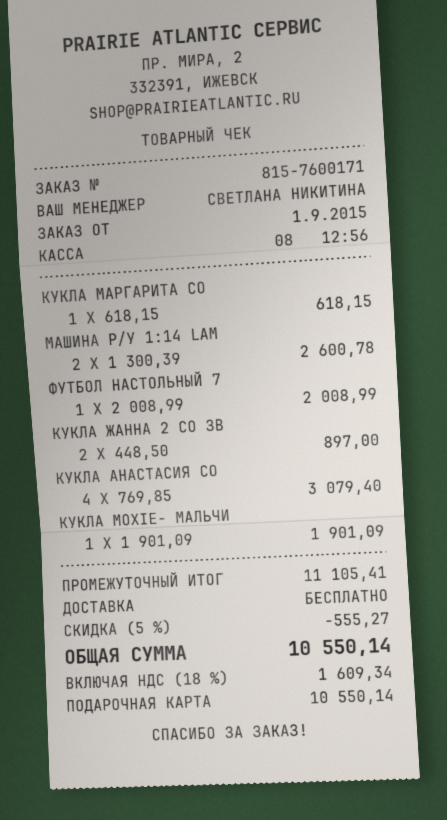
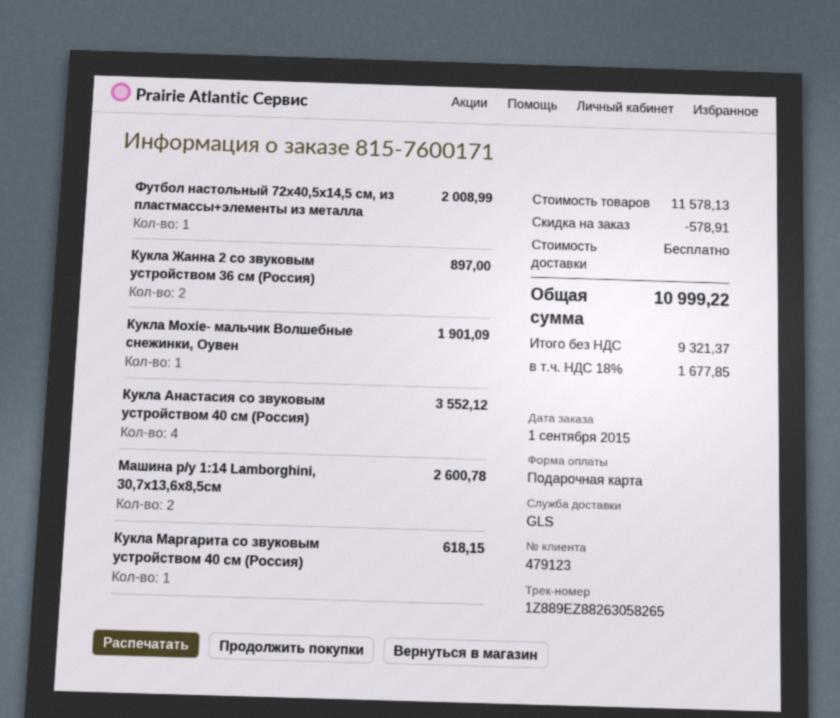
КУКЛА АНАСТАСИЯ СО: 4 for 3079.40 -> 4 for 3552.12
subtotal: 11105.41 -> 11578.13
discount: 555.27 -> 578.91
tax: 18% = 1609.34 -> 18% = 1677.85
total: 10550.14 -> 10999.22

